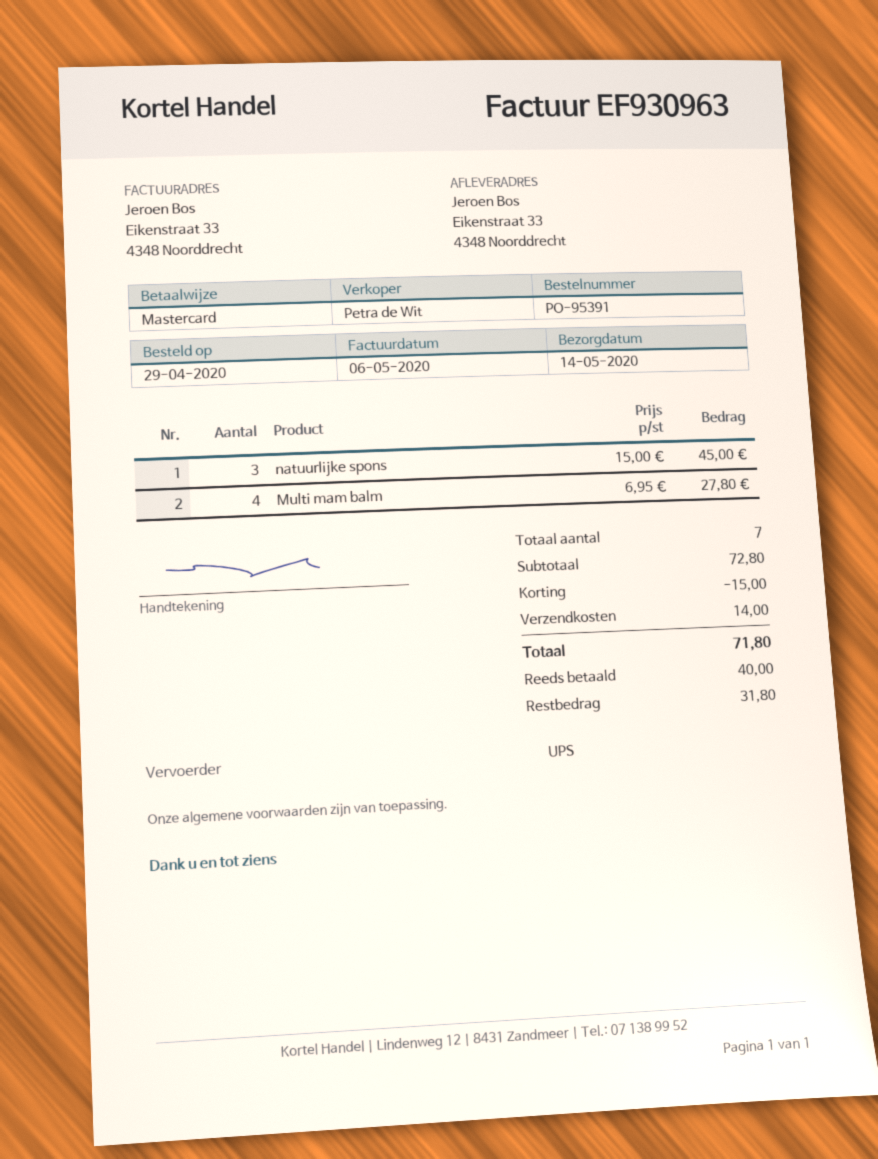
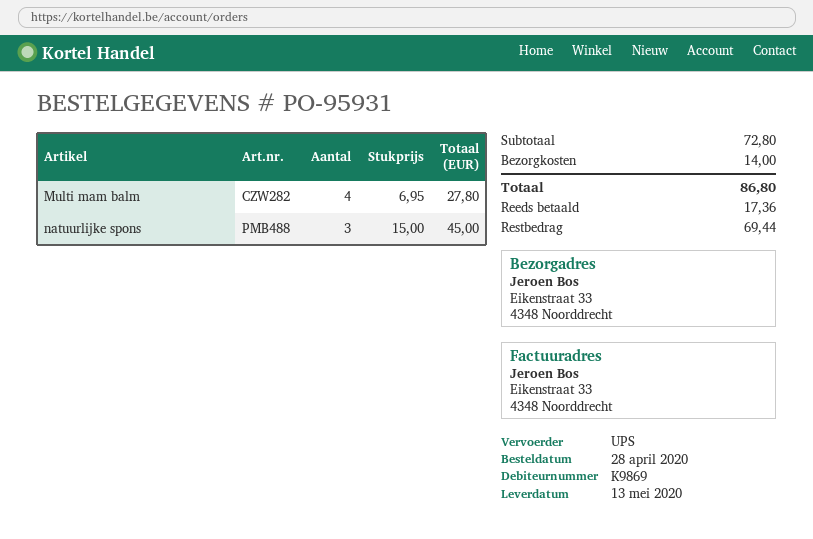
order number: PO-95391 -> PO-95931
order date: 2020-04-29 -> 2020-04-28
delivery date: 2020-05-14 -> 2020-05-13
discount: 15.00 -> none
total: 71.80 -> 86.80
deposit: 40.00 -> 17.36
balance: 31.80 -> 69.44

